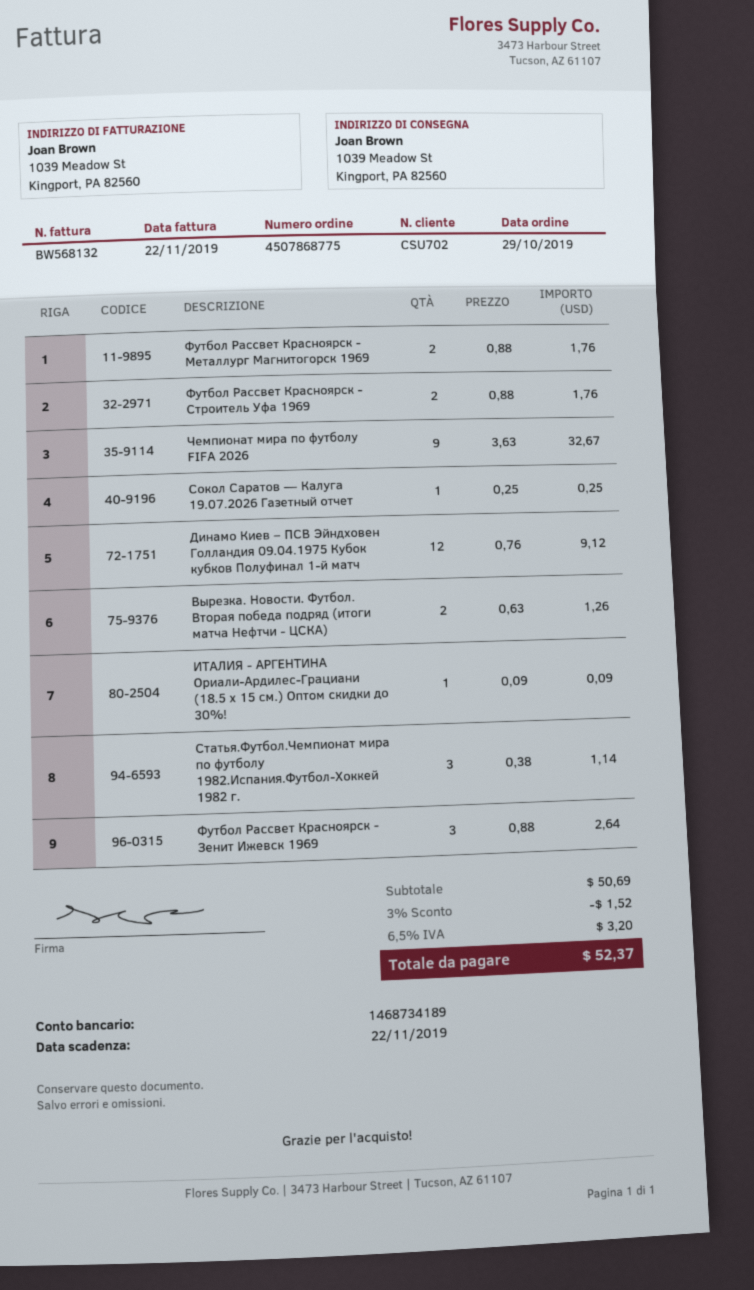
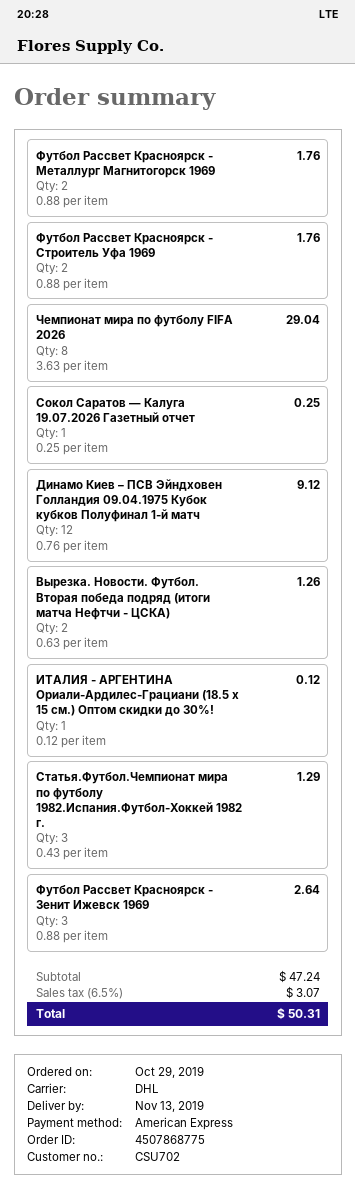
Чемпионат мира по футболу FIFA 2026: 9 x 3.63 = 32.67 -> 8 x 3.63 = 29.04
ИТАЛИЯ - АРГЕНТИНА Ориали-Ардилес-Грациани (18.5 х 15 см.) Оптом скидки до 30%!: 1 x 0.09 = 0.09 -> 1 x 0.12 = 0.12
Статья.Футбол.Чемпионат мира по футболу 1982.Испания.Футбол-Хоккей 1982 г.: 3 x 0.38 = 1.14 -> 3 x 0.43 = 1.29
subtotal: 50.69 -> 47.24
discount: 3% = 1.52 -> none
tax: 6.5% = 3.20 -> 6.5% = 3.07
total: 52.37 -> 50.31

